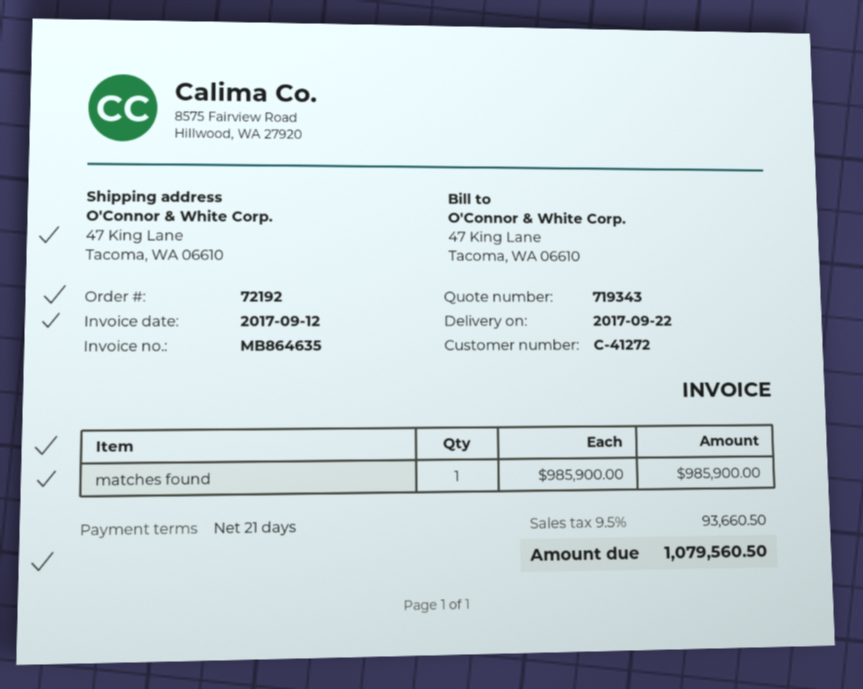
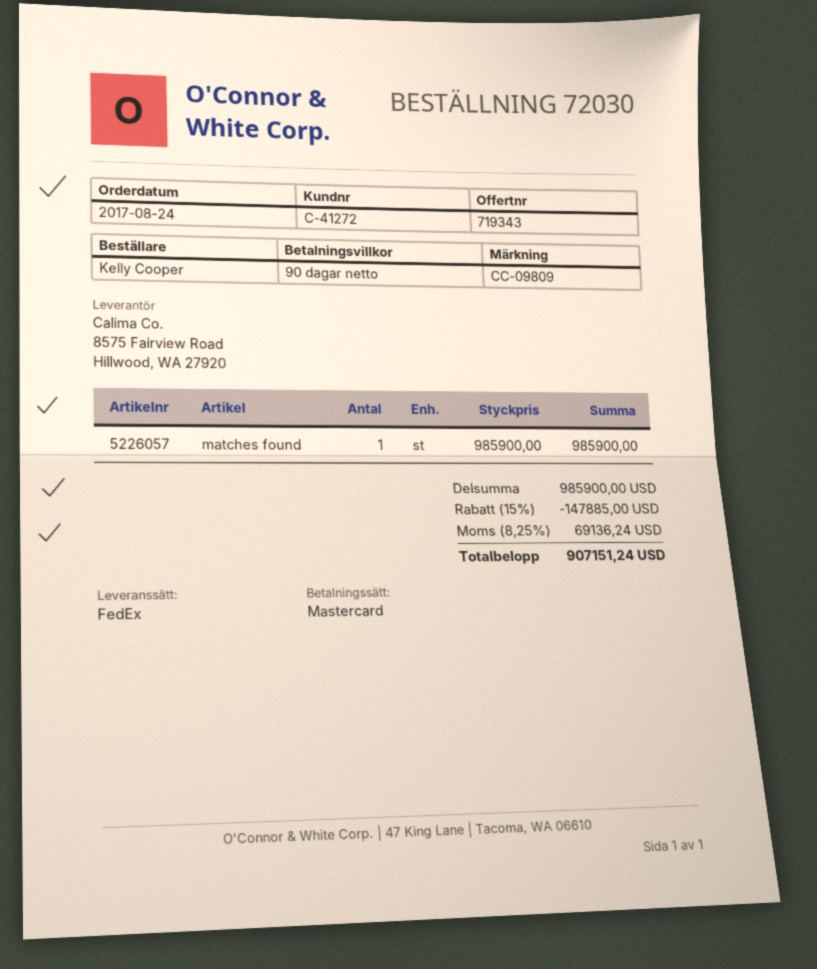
order number: 72192 -> 72030
payment terms: 21 days -> 90 days
discount: none -> 15% = 147885.00
tax: 9.5% = 93660.50 -> 8.25% = 69136.24
total: 1079560.50 -> 907151.24

